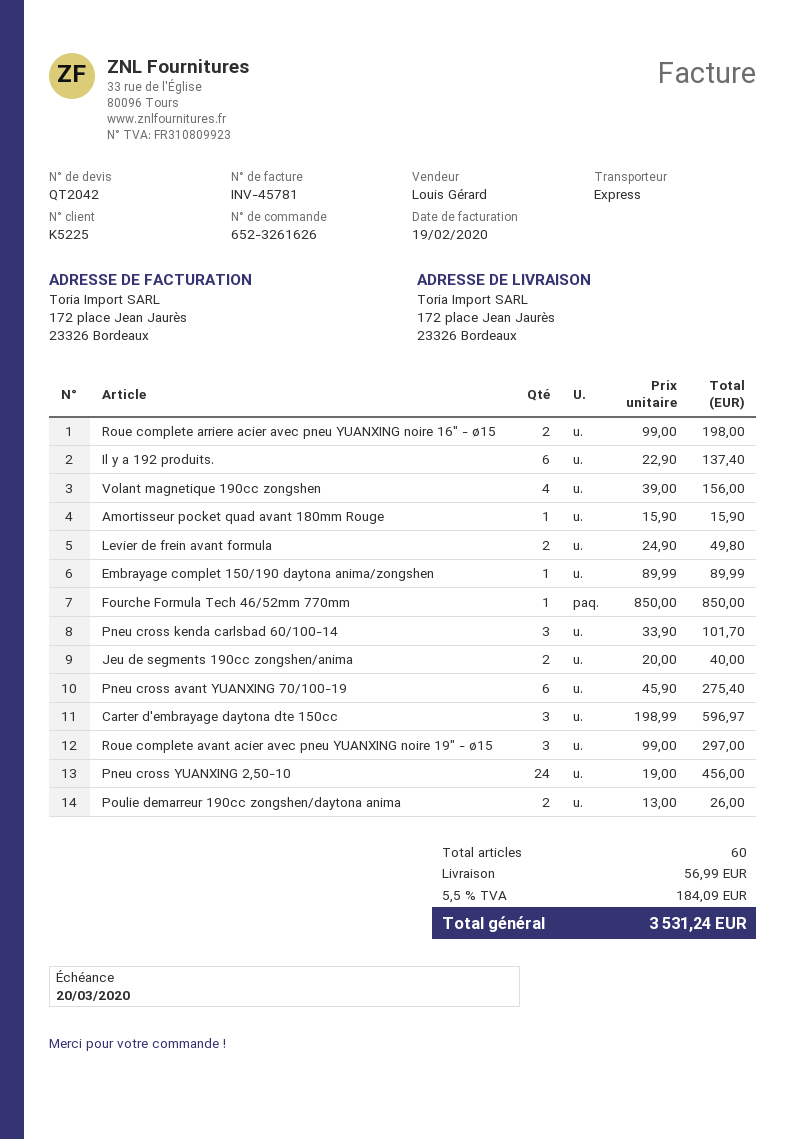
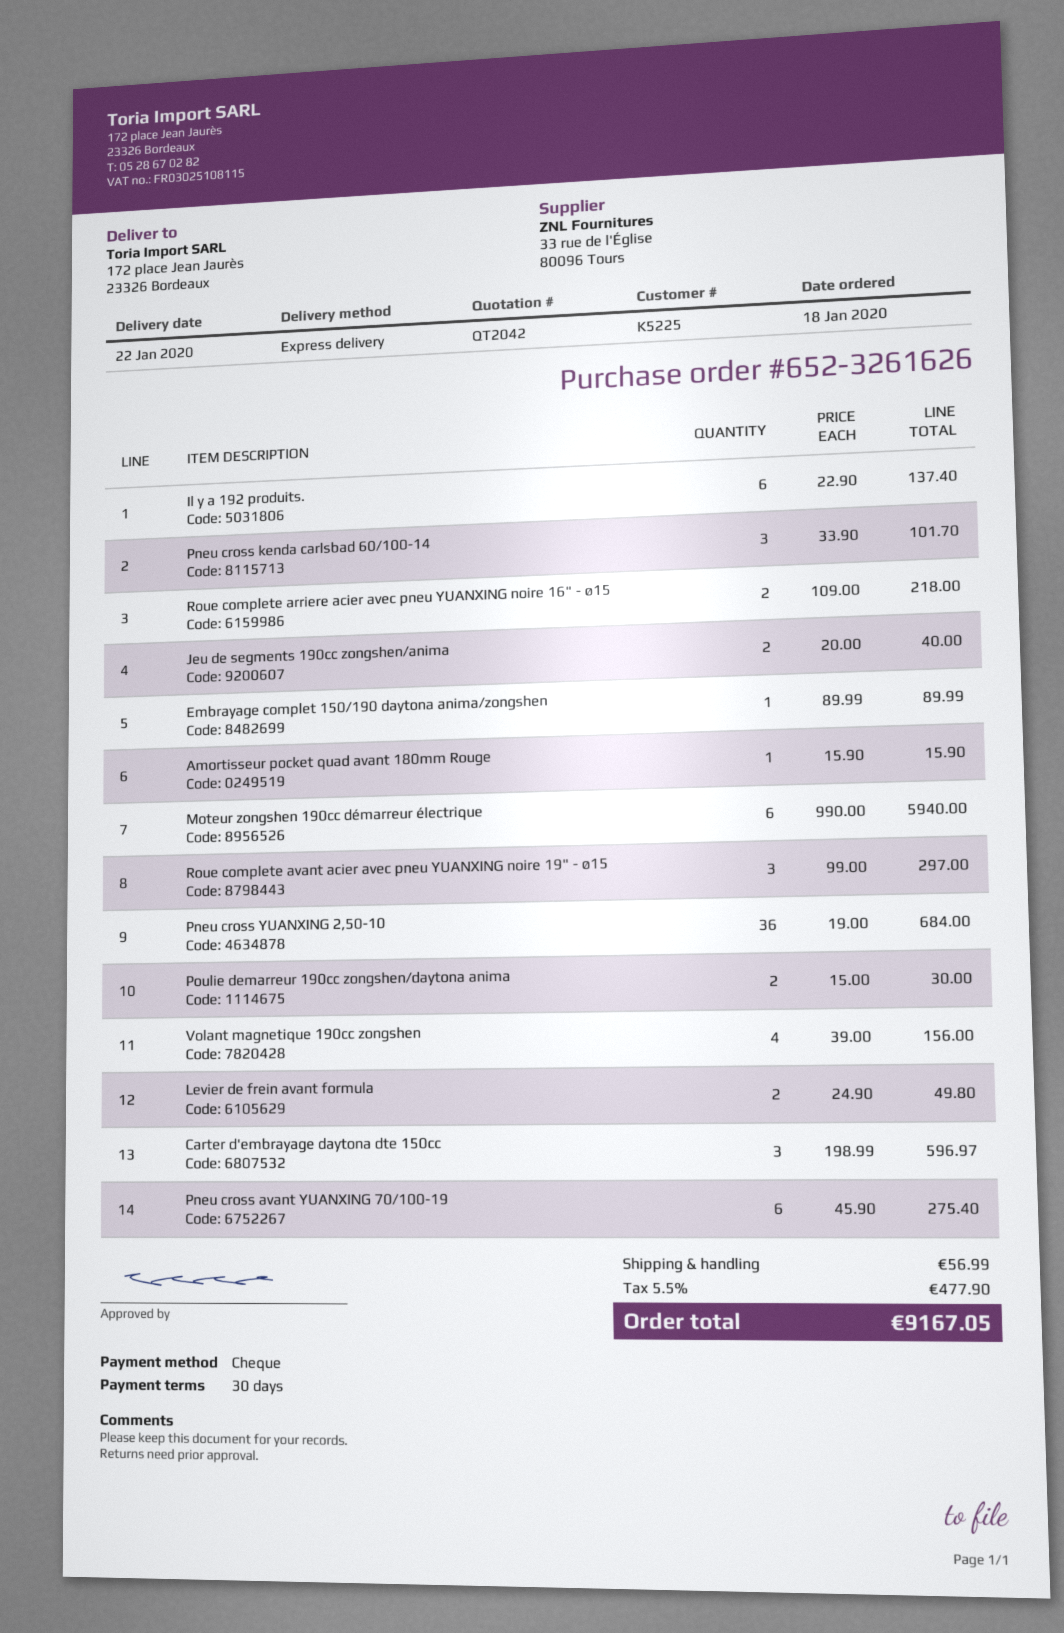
Roue complete arriere acier avec pneu YUANXING noire 16" - ø15: 2 x 99.00 = 198.00 -> 2 x 109.00 = 218.00
Fourche Formula Tech 46/52mm 770mm: 1 x 850.00 = 850.00 -> none
Pneu cross YUANXING 2,50-10: 24 x 19.00 = 456.00 -> 36 x 19.00 = 684.00
Poulie demarreur 190cc zongshen/daytona anima: 2 x 13.00 = 26.00 -> 2 x 15.00 = 30.00
Moteur zongshen 190cc démarreur électrique: none -> 6 x 990.00 = 5940.00
tax: 5.5% = 184.09 -> 5.5% = 477.90
total: 3531.24 -> 9167.05

